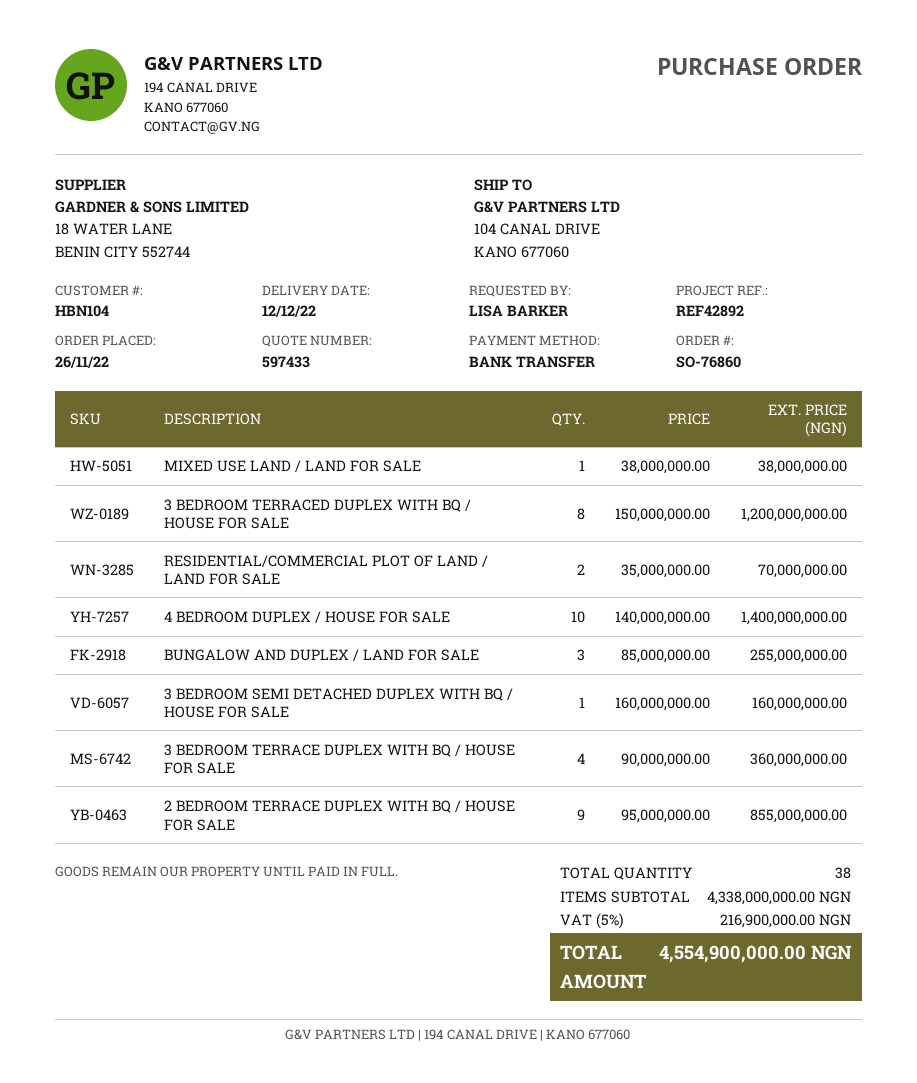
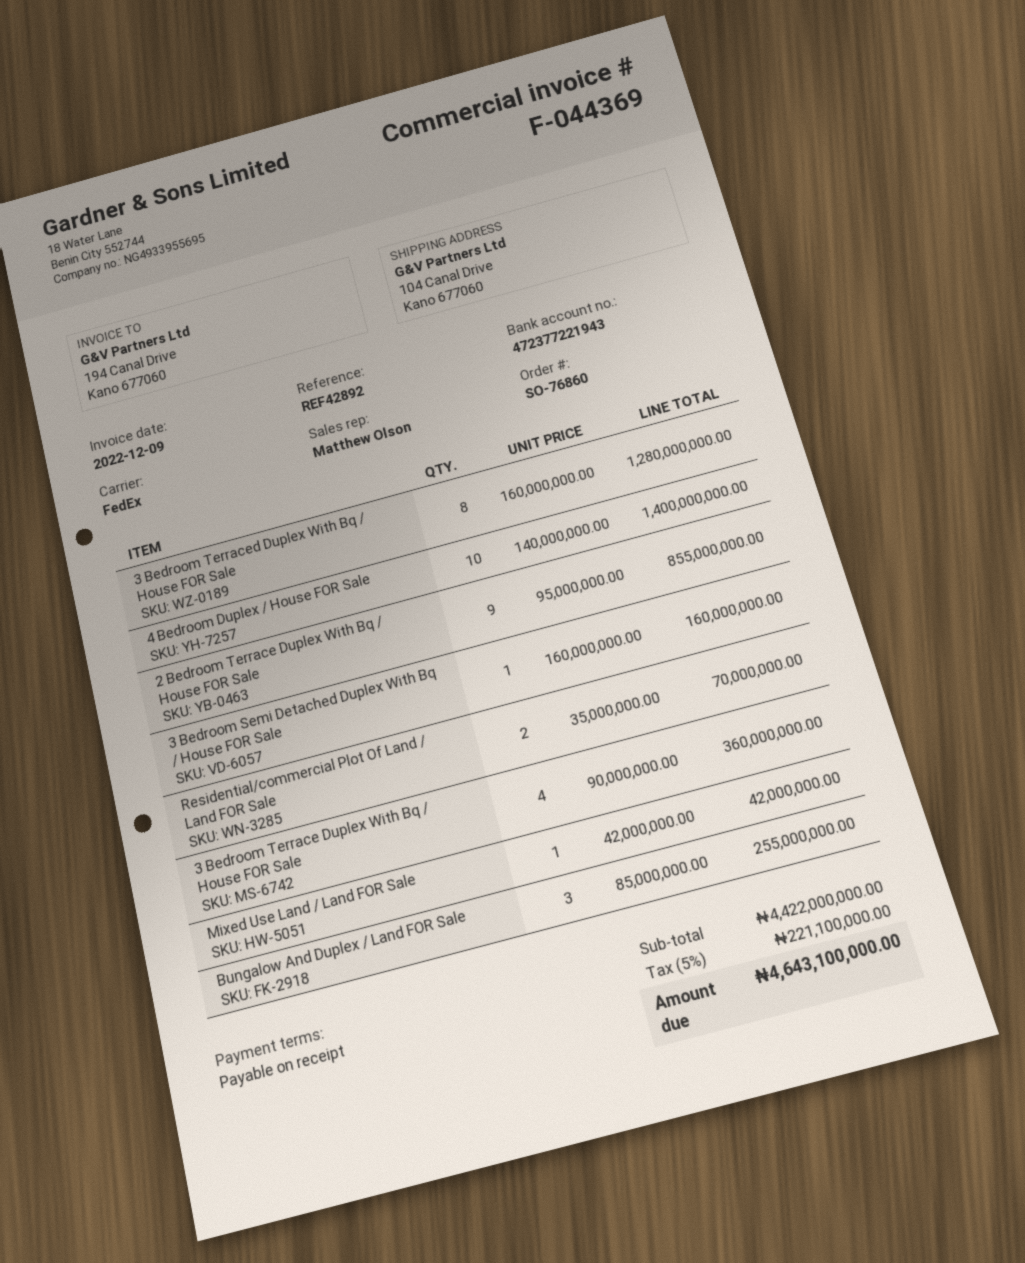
MIXED USE LAND / LAND FOR SALE: 1 x 38000000.00 = 38000000.00 -> 1 x 42000000.00 = 42000000.00
3 BEDROOM TERRACED DUPLEX WITH BQ / HOUSE FOR SALE: 8 x 150000000.00 = 1200000000.00 -> 8 x 160000000.00 = 1280000000.00
subtotal: 4338000000.00 -> 4422000000.00
tax: 5% = 216900000.00 -> 5% = 221100000.00
total: 4554900000.00 -> 4643100000.00

